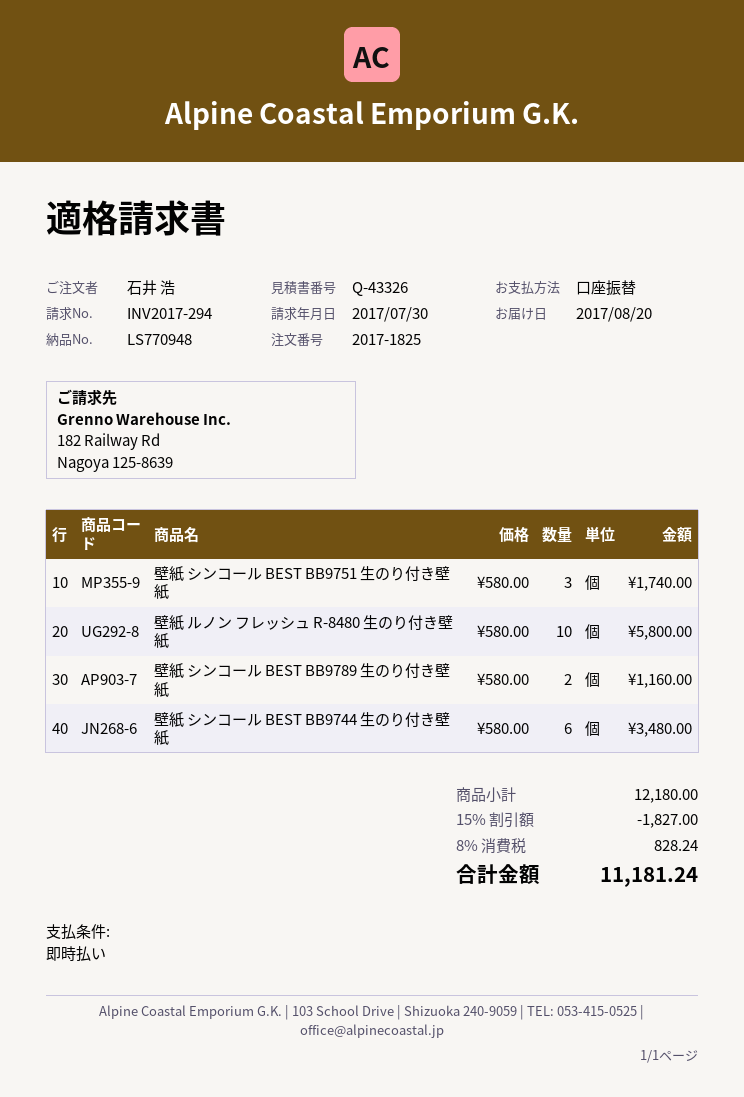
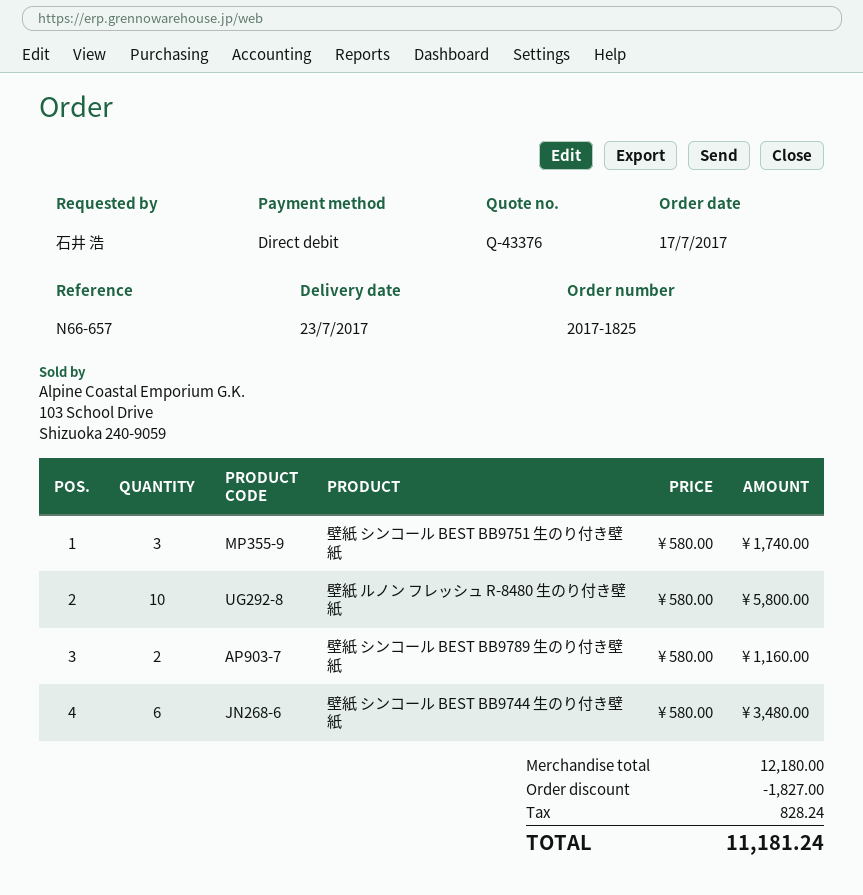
quote number: Q-43326 -> Q-43376
delivery date: 2017-08-20 -> 2017-07-23

